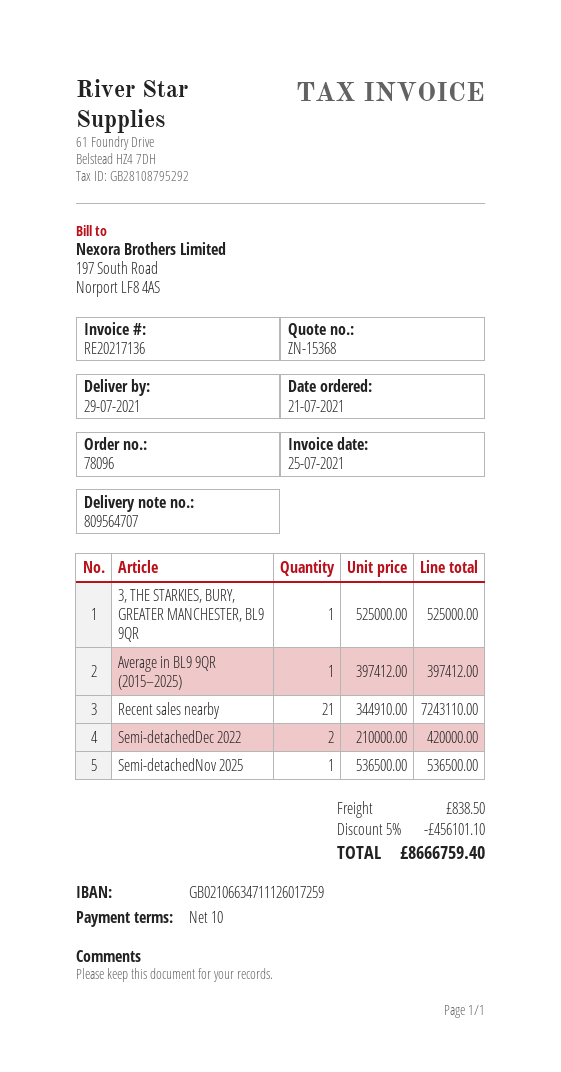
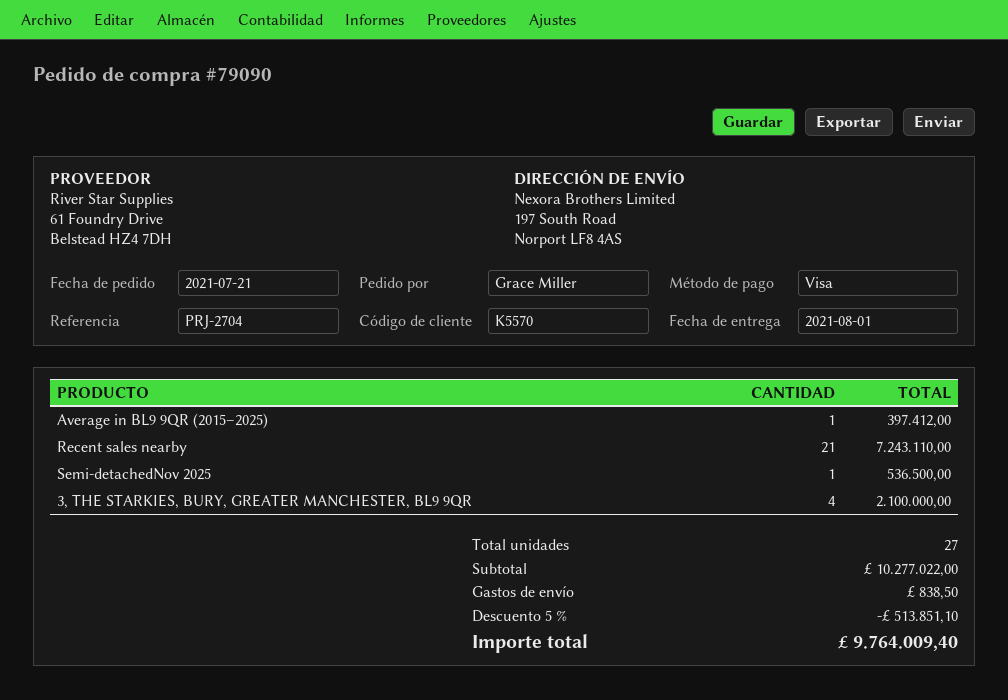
order number: 78096 -> 79090
delivery date: 2021-07-29 -> 2021-08-01
3, THE STARKIES, BURY, GREATER MANCHESTER, BL9 9QR: 1 for 525000.00 -> 4 for 2100000.00
Semi-detachedDec 2022: 2 for 420000.00 -> none
discount: 5% = 456101.10 -> 5% = 513851.10
total: 8666759.40 -> 9764009.40

